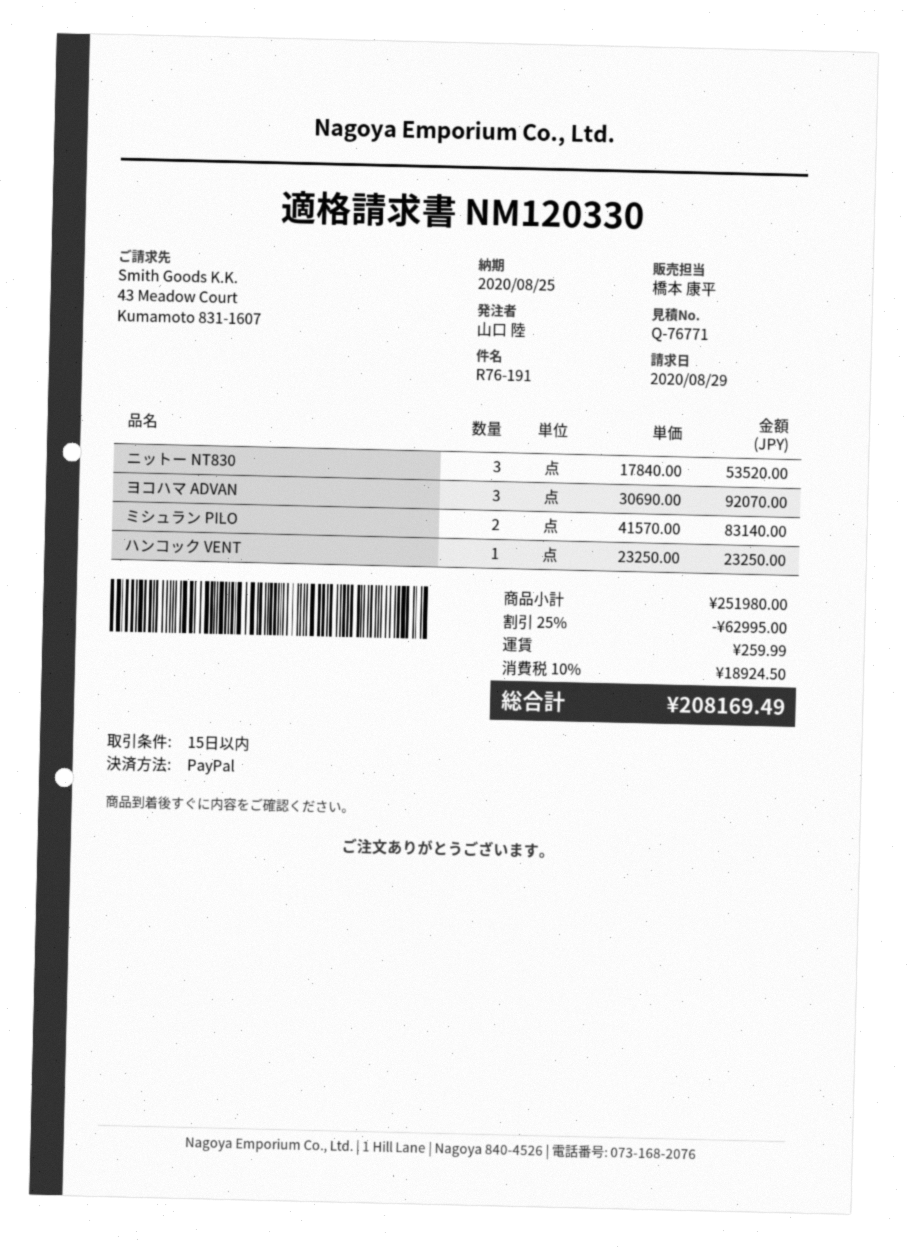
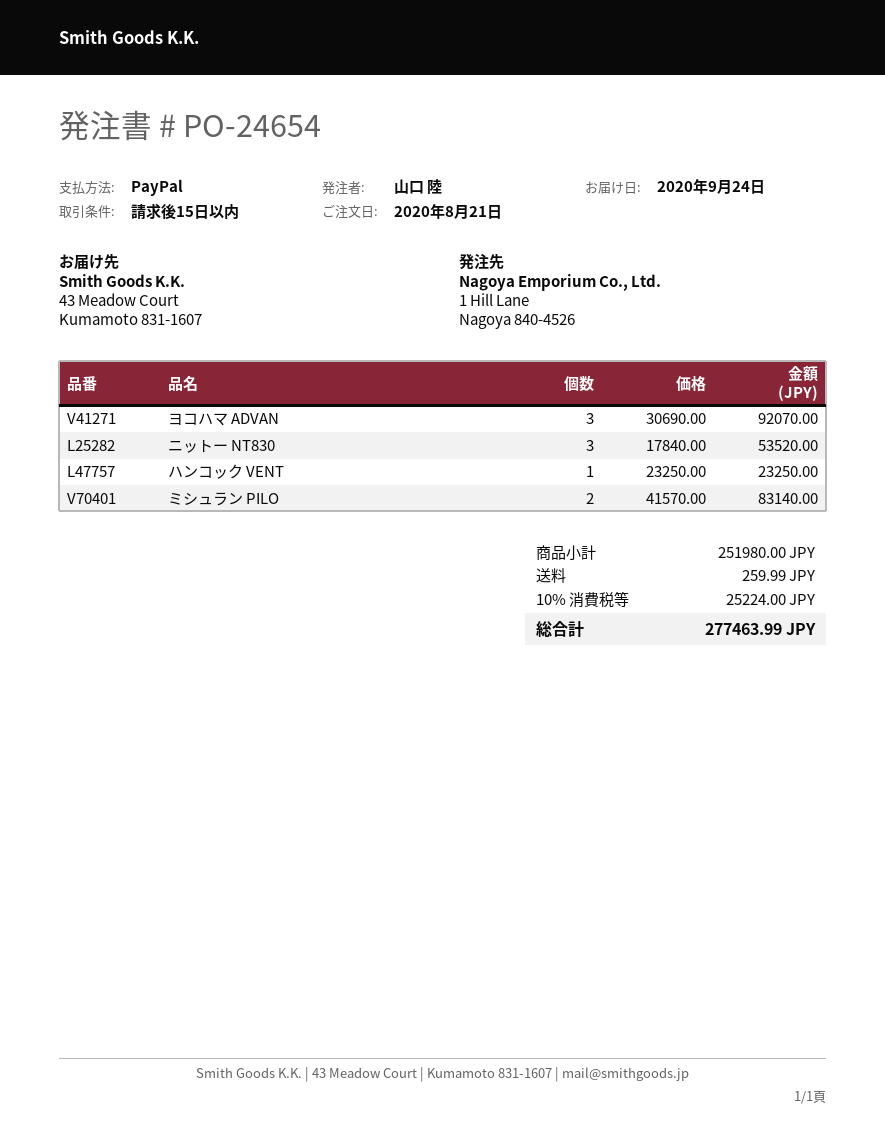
delivery date: 2020-08-25 -> 2020-09-24
discount: 25% = 62995.00 -> none
tax: 10% = 18924.50 -> 10% = 25224.00
total: 208169.49 -> 277463.99

